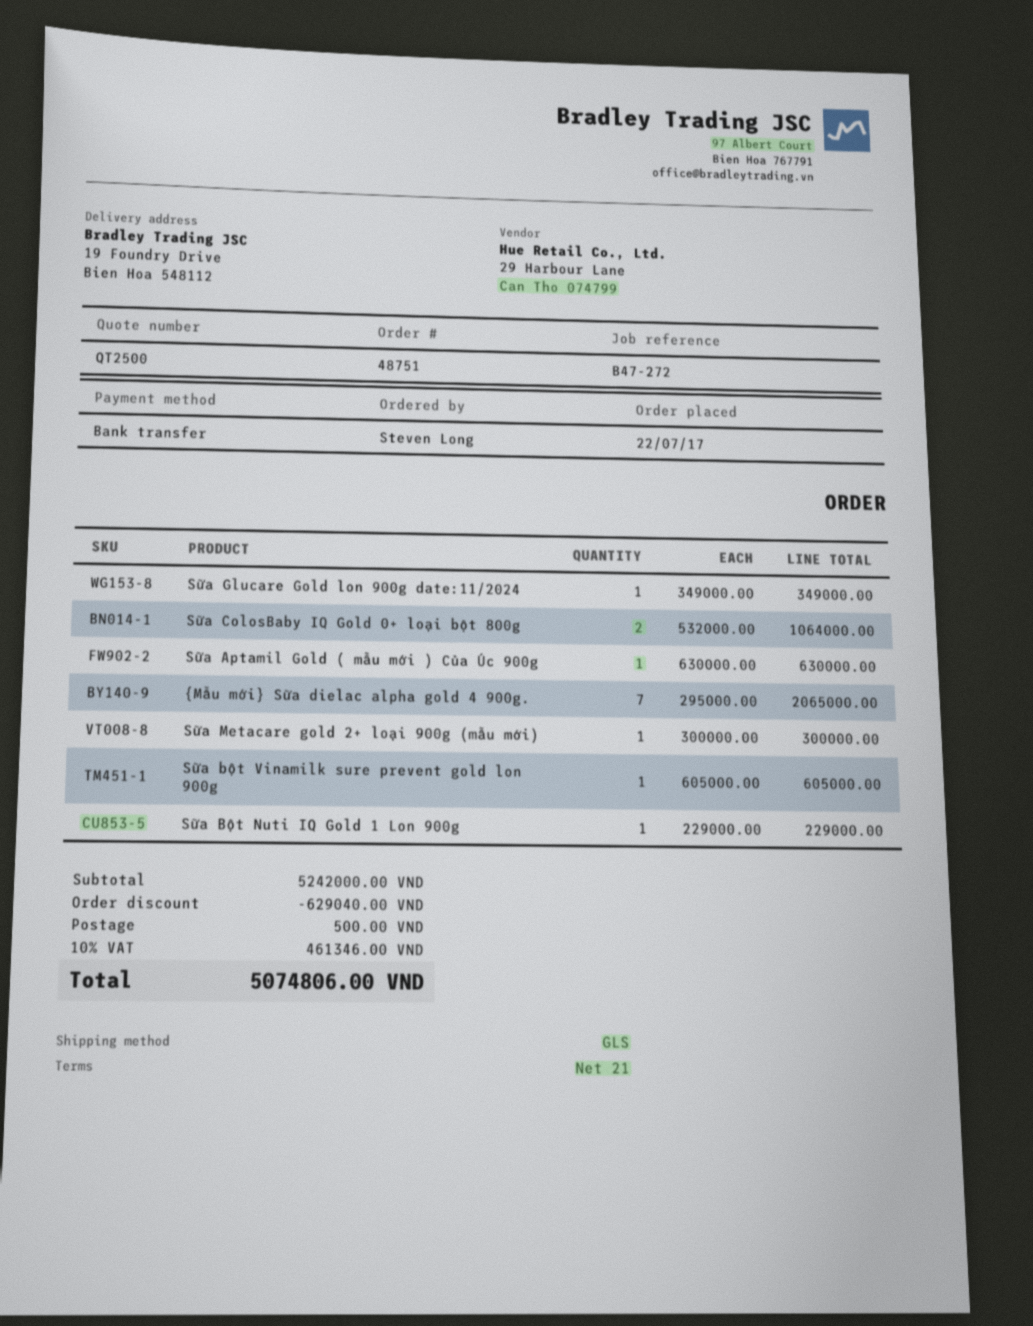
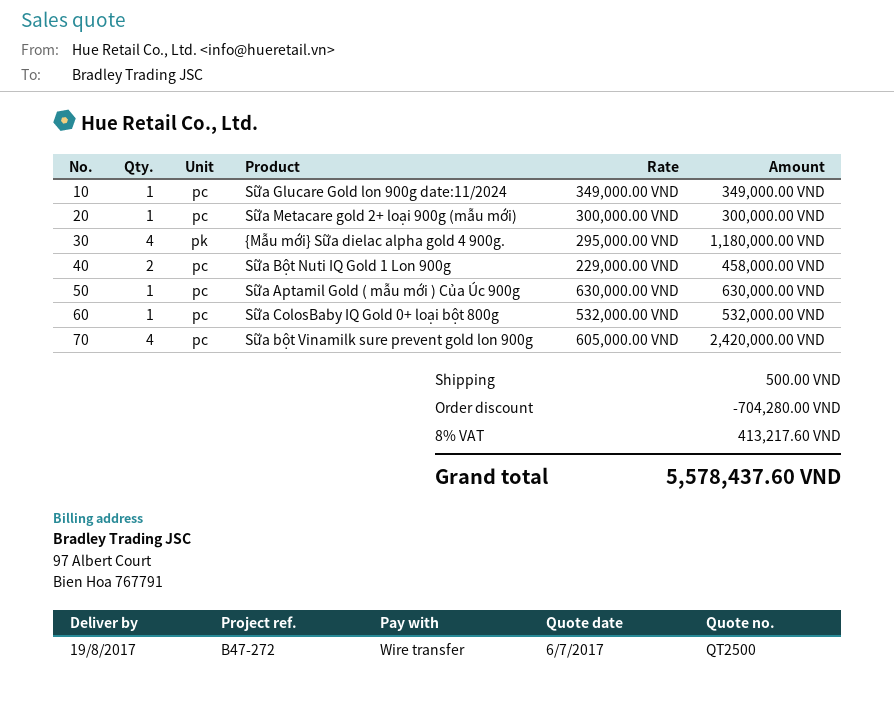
Sữa ColosBaby IQ Gold 0+ loại bột 800g: 2 x 532000.00 = 1064000.00 -> 1 x 532000.00 = 532000.00
{Mẫu mới} Sữa dielac alpha gold 4 900g.: 7 x 295000.00 = 2065000.00 -> 4 x 295000.00 = 1180000.00
Sữa bột Vinamilk sure prevent gold lon 900g: 1 x 605000.00 = 605000.00 -> 4 x 605000.00 = 2420000.00
Sữa Bột Nuti IQ Gold 1 Lon 900g: 1 x 229000.00 = 229000.00 -> 2 x 229000.00 = 458000.00
discount: 629040.00 -> 704280.00
tax: 10% = 461346.00 -> 8% = 413217.60
total: 5074806.00 -> 5578437.60

